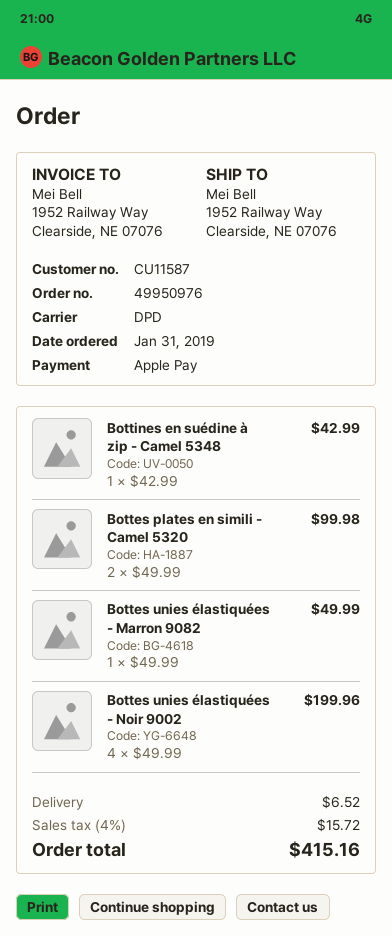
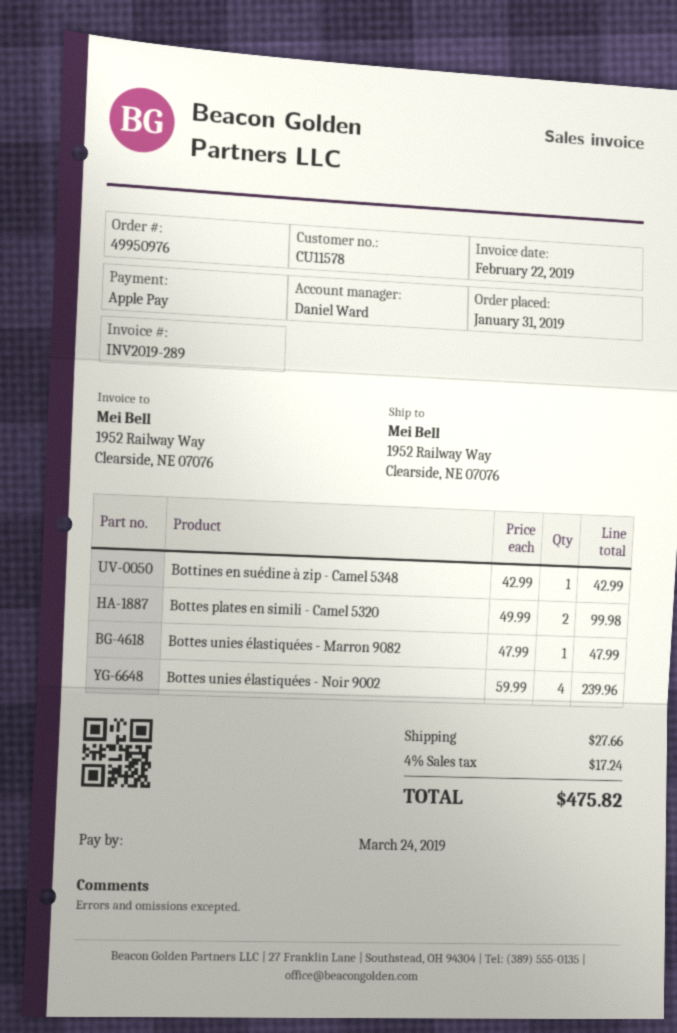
customer number: CU11587 -> CU11578
Bottes unies élastiquées - Marron 9082: 1 x 49.99 = 49.99 -> 1 x 47.99 = 47.99
Bottes unies élastiquées - Noir 9002: 4 x 49.99 = 199.96 -> 4 x 59.99 = 239.96
shipping: 6.52 -> 27.66
tax: 4% = 15.72 -> 4% = 17.24
total: 415.16 -> 475.82

